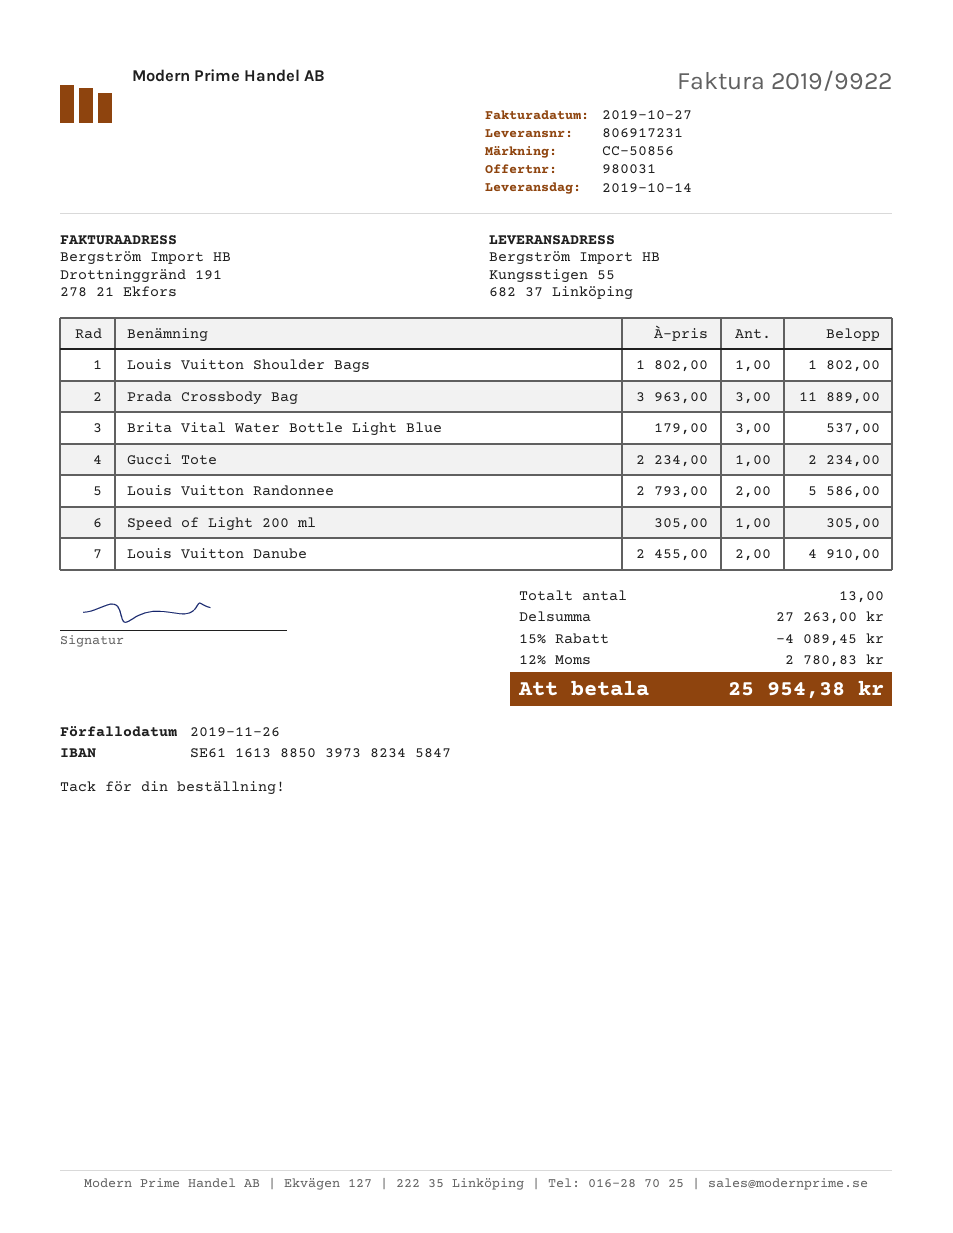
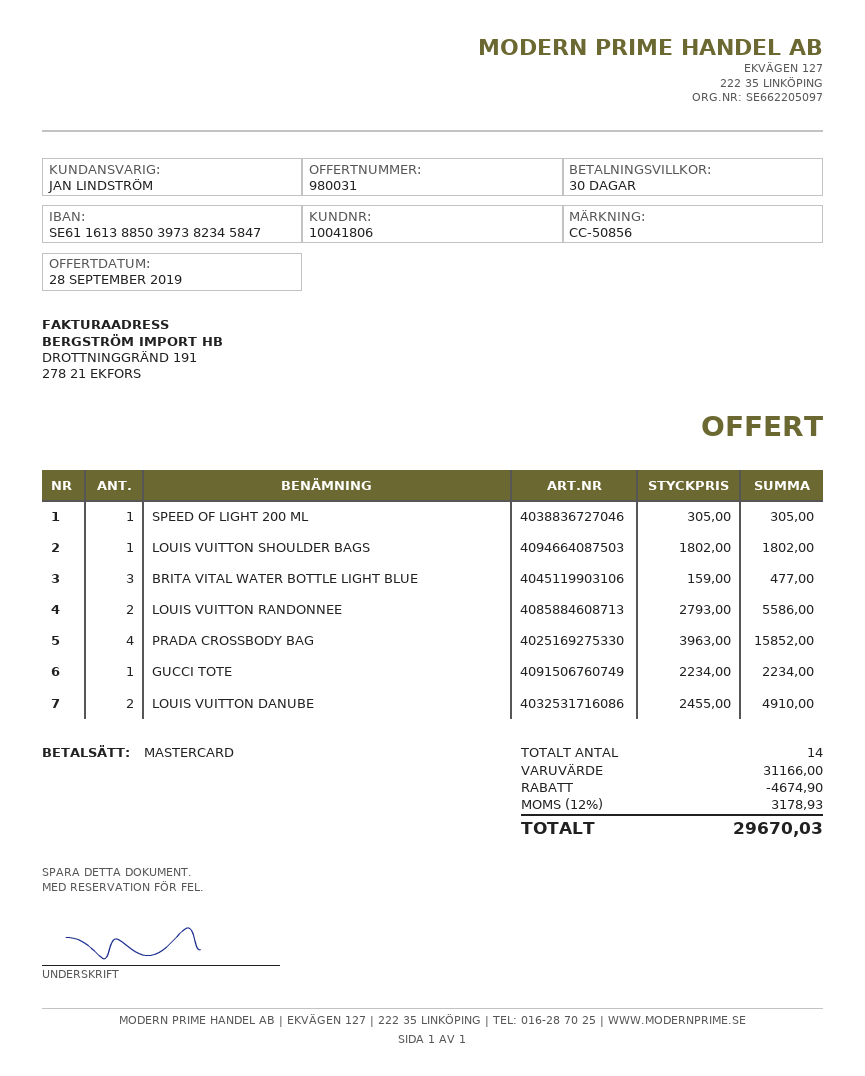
Prada Crossbody Bag: 3 x 3963.00 = 11889.00 -> 4 x 3963.00 = 15852.00
Brita Vital Water Bottle Light Blue: 3 x 179.00 = 537.00 -> 3 x 159.00 = 477.00
total quantity: 13 -> 14
subtotal: 27263.00 -> 31166.00
discount: 4089.45 -> 4674.90
tax: 12% = 2780.83 -> 12% = 3178.93
total: 25954.38 -> 29670.03

